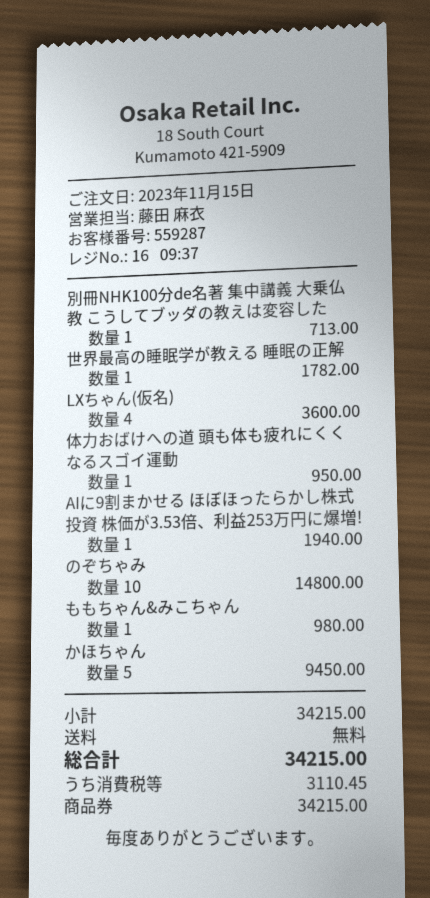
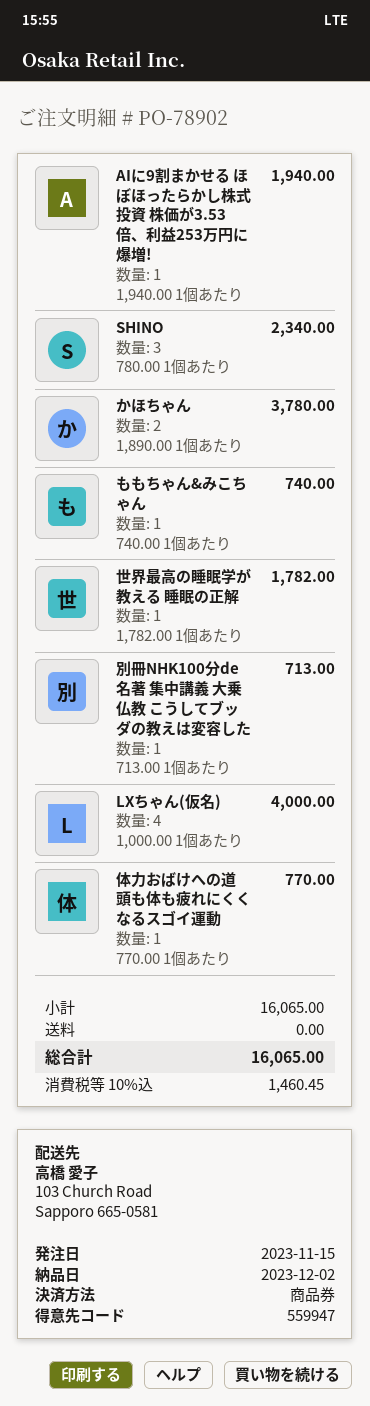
customer number: 559287 -> 559947
LXちゃん(仮名): 4 for 3600.00 -> 4 for 4000.00
体力おばけへの道 頭も体も疲れにくくなるスゴイ運動: 1 for 950.00 -> 1 for 770.00
のぞちゃみ: 10 for 14800.00 -> none
ももちゃん&みこちゃん: 1 for 980.00 -> 1 for 740.00
かほちゃん: 5 for 9450.00 -> 2 for 3780.00
SHINO: none -> 3 for 2340.00
subtotal: 34215.00 -> 16065.00
tax: 3110.45 -> 1460.45
total: 34215.00 -> 16065.00

